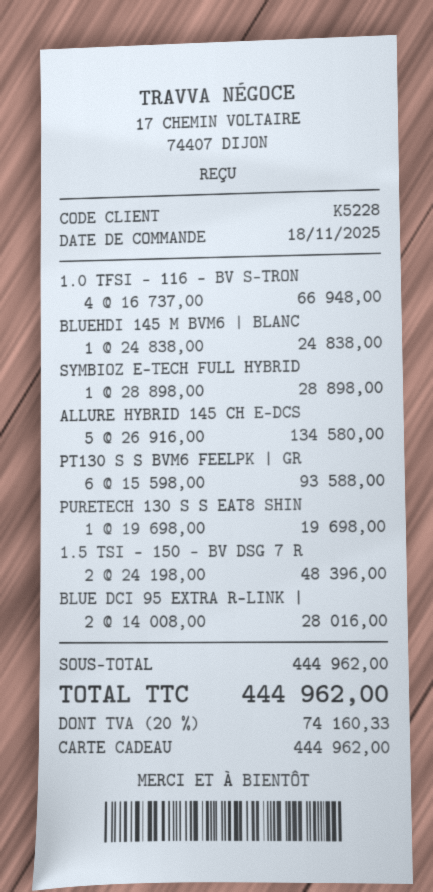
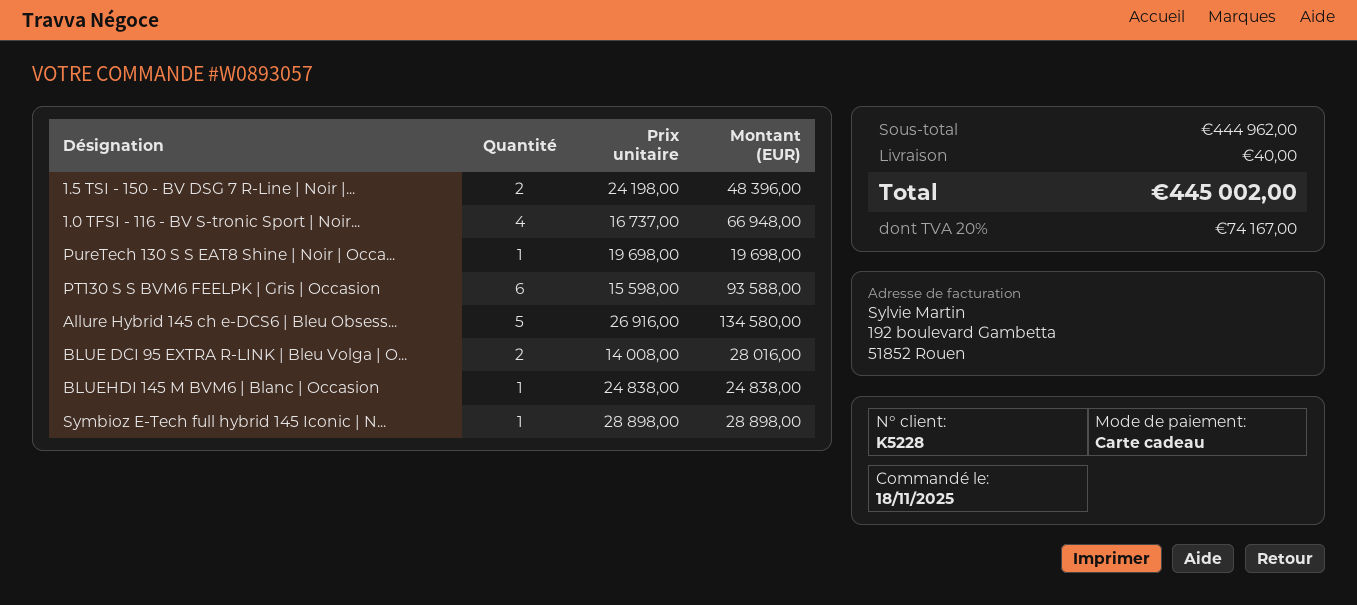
shipping: none -> 40.00
tax: 20% = 74160.33 -> 20% = 74167.00
total: 444962.00 -> 445002.00

